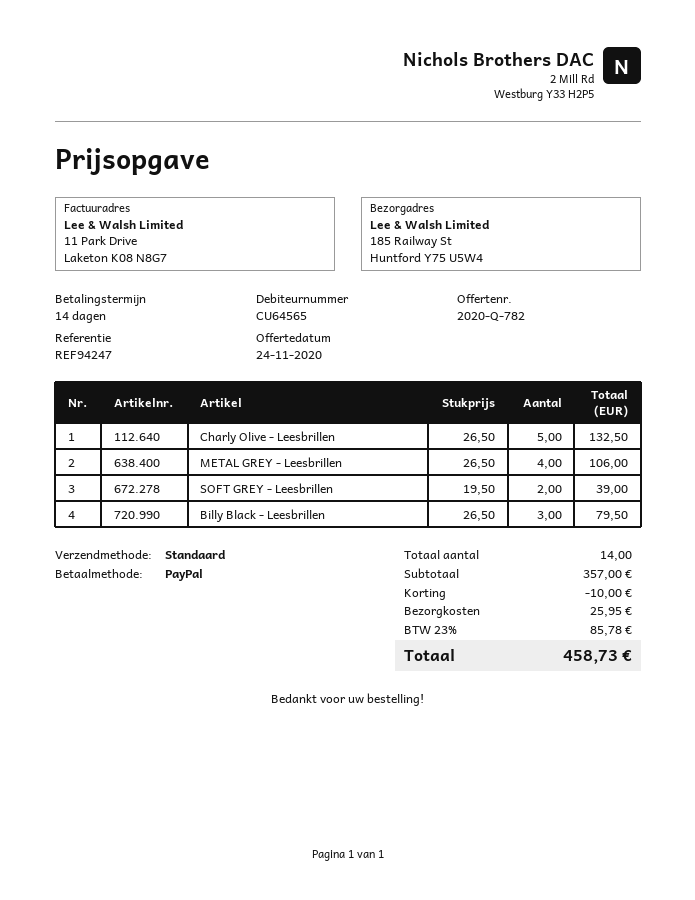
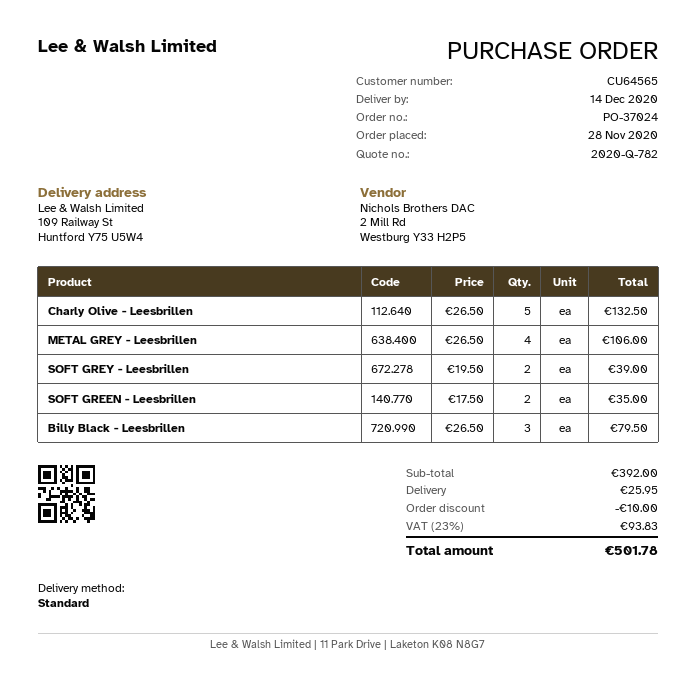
ship to: 185 Railway St, Huntford Y75 U5W4 -> 109 Railway St, Huntford Y75 U5W4
SOFT GREEN - Leesbrillen: none -> 2 x 17.50 = 35.00
subtotal: 357.00 -> 392.00
tax: 23% = 85.78 -> 23% = 93.83
total: 458.73 -> 501.78

